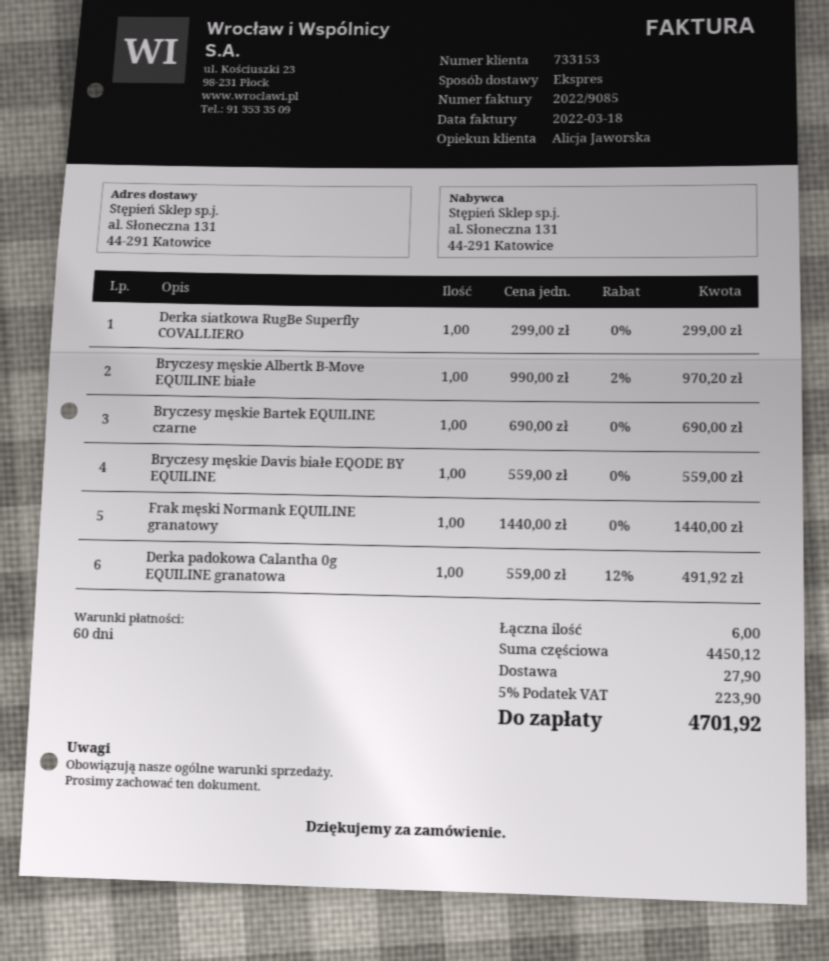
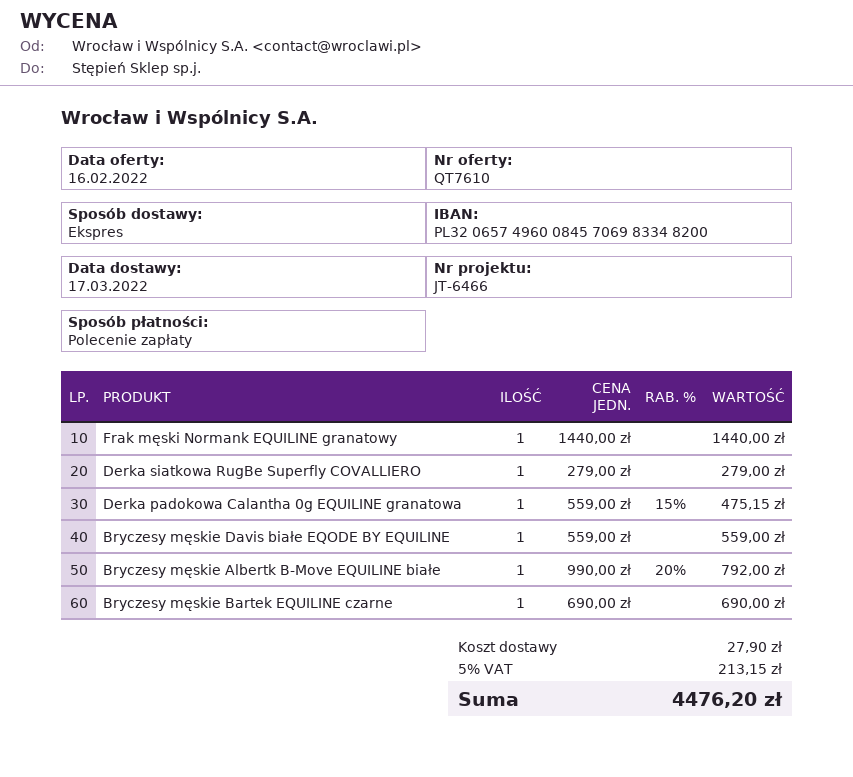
Derka siatkowa RugBe Superfly COVALLIERO: 1 x 299.00 = 299.00 -> 1 x 279.00 = 279.00
Bryczesy męskie Albertk B-Move EQUILINE białe: 1 x 990.00 - 2% = 970.20 -> 1 x 990.00 - 20% = 792.00
Derka padokowa Calantha 0g EQUILINE granatowa: 1 x 559.00 - 12% = 491.92 -> 1 x 559.00 - 15% = 475.15
tax: 5% = 223.90 -> 5% = 213.15
total: 4701.92 -> 4476.20

